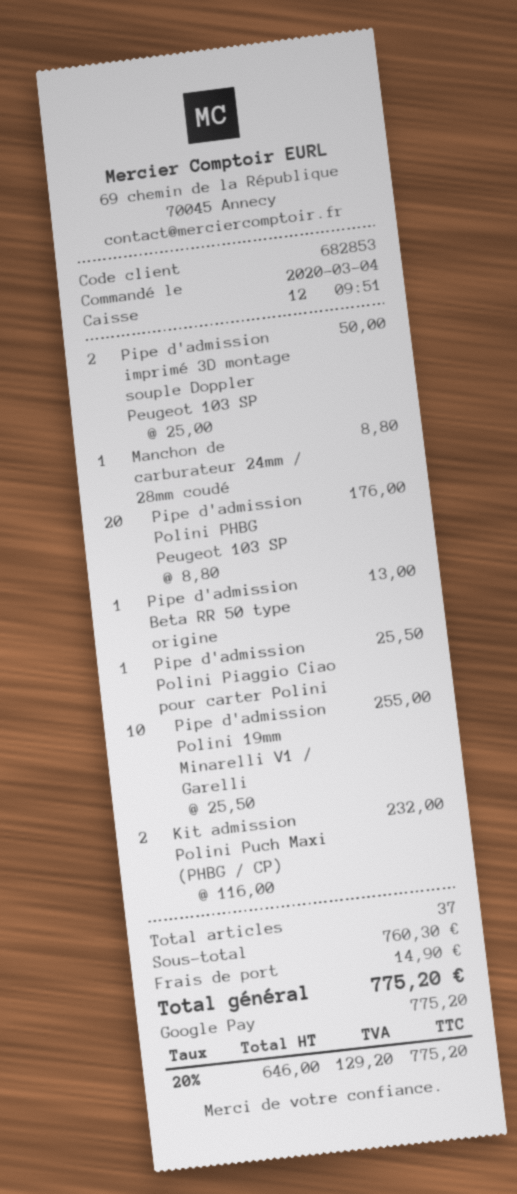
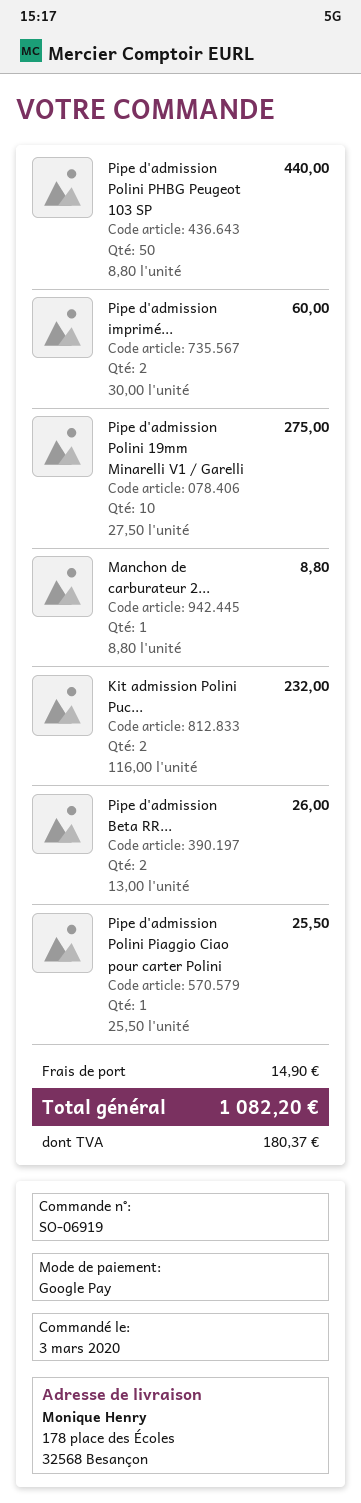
order date: 2020-03-04 -> 2020-03-03
Pipe d'admission imprimé 3D montage souple Doppler Peugeot 103 SP: 2 x 25.00 = 50.00 -> 2 x 30.00 = 60.00
Pipe d'admission Polini PHBG Peugeot 103 SP: 20 x 8.80 = 176.00 -> 50 x 8.80 = 440.00
Pipe d'admission Beta RR 50 type origine: 1 x 13.00 = 13.00 -> 2 x 13.00 = 26.00
Pipe d'admission Polini 19mm Minarelli V1 / Garelli: 10 x 25.50 = 255.00 -> 10 x 27.50 = 275.00
tax: 129.20 -> 180.37
total: 775.20 -> 1082.20

